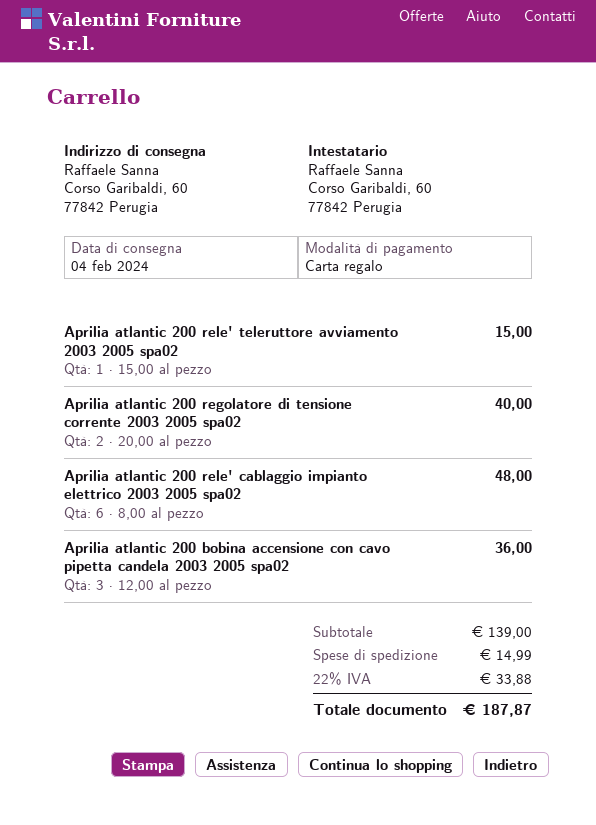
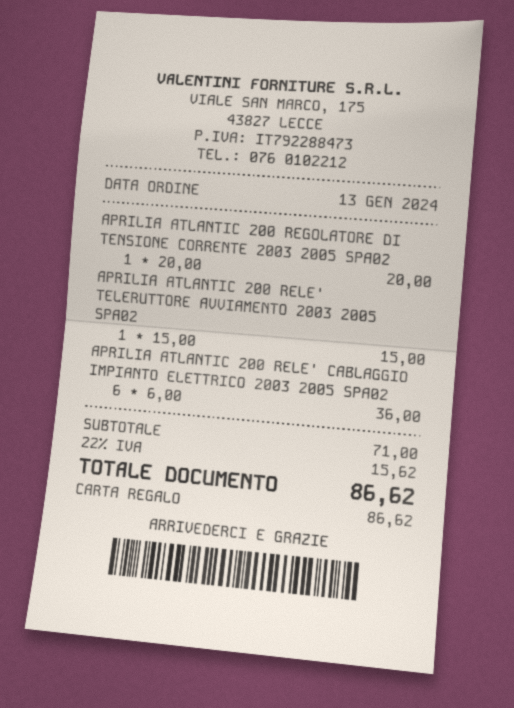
Aprilia atlantic 200 regolatore di tensione corrente 2003 2005 spa02: 2 x 20.00 = 40.00 -> 1 x 20.00 = 20.00
Aprilia atlantic 200 rele' cablaggio impianto elettrico 2003 2005 spa02: 6 x 8.00 = 48.00 -> 6 x 6.00 = 36.00
Aprilia atlantic 200 bobina accensione con cavo pipetta candela 2003 2005 spa02: 3 x 12.00 = 36.00 -> none
subtotal: 139.00 -> 71.00
shipping: 14.99 -> none
tax: 22% = 33.88 -> 22% = 15.62
total: 187.87 -> 86.62

